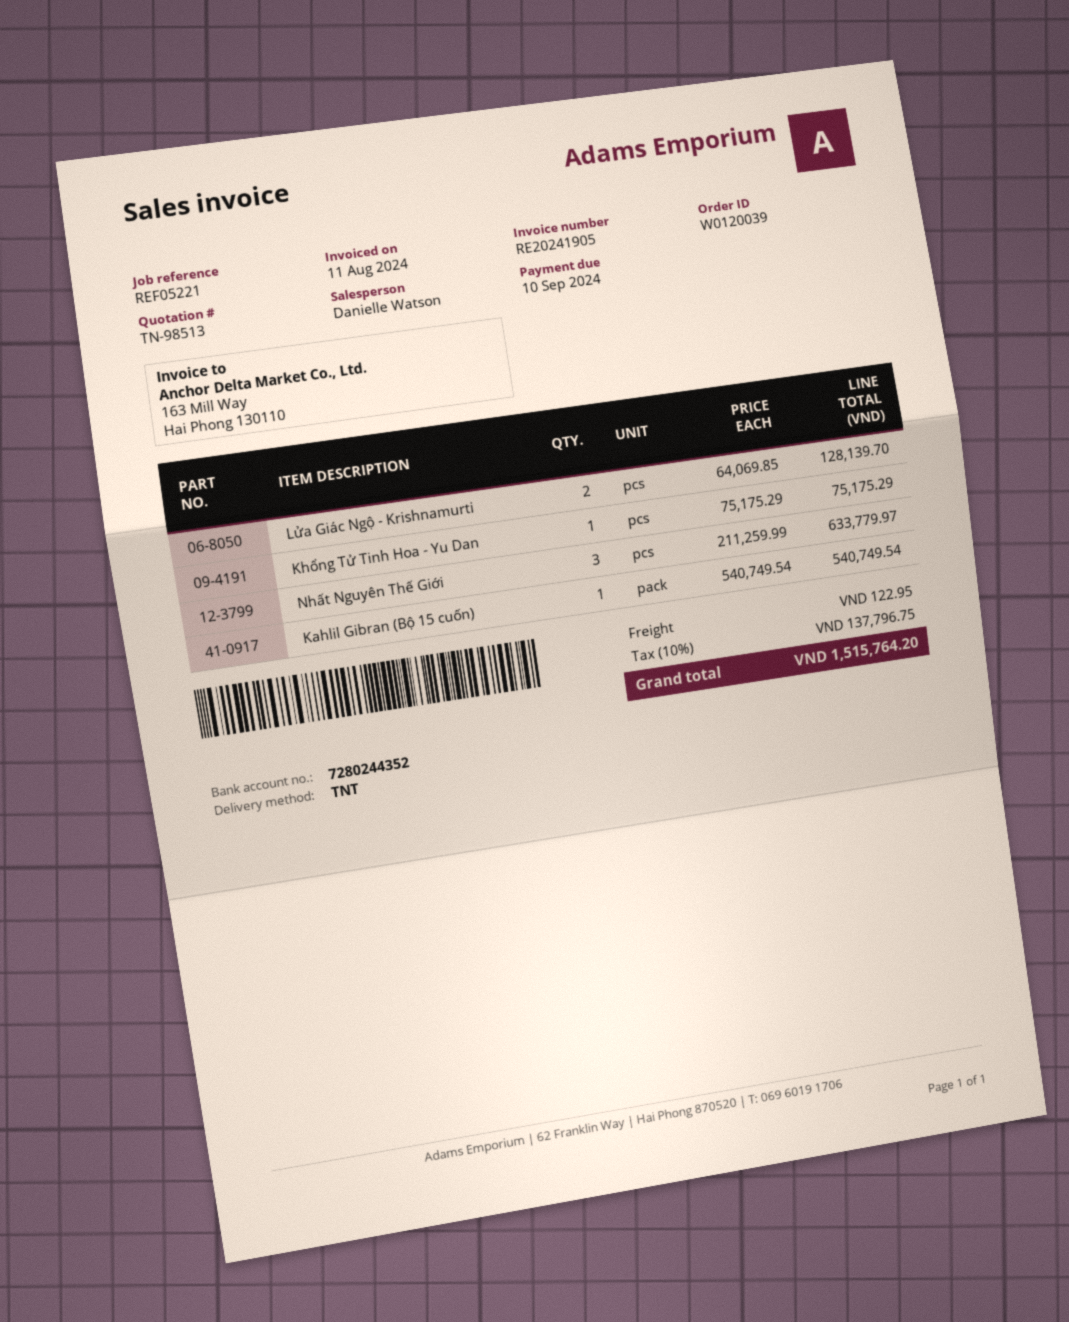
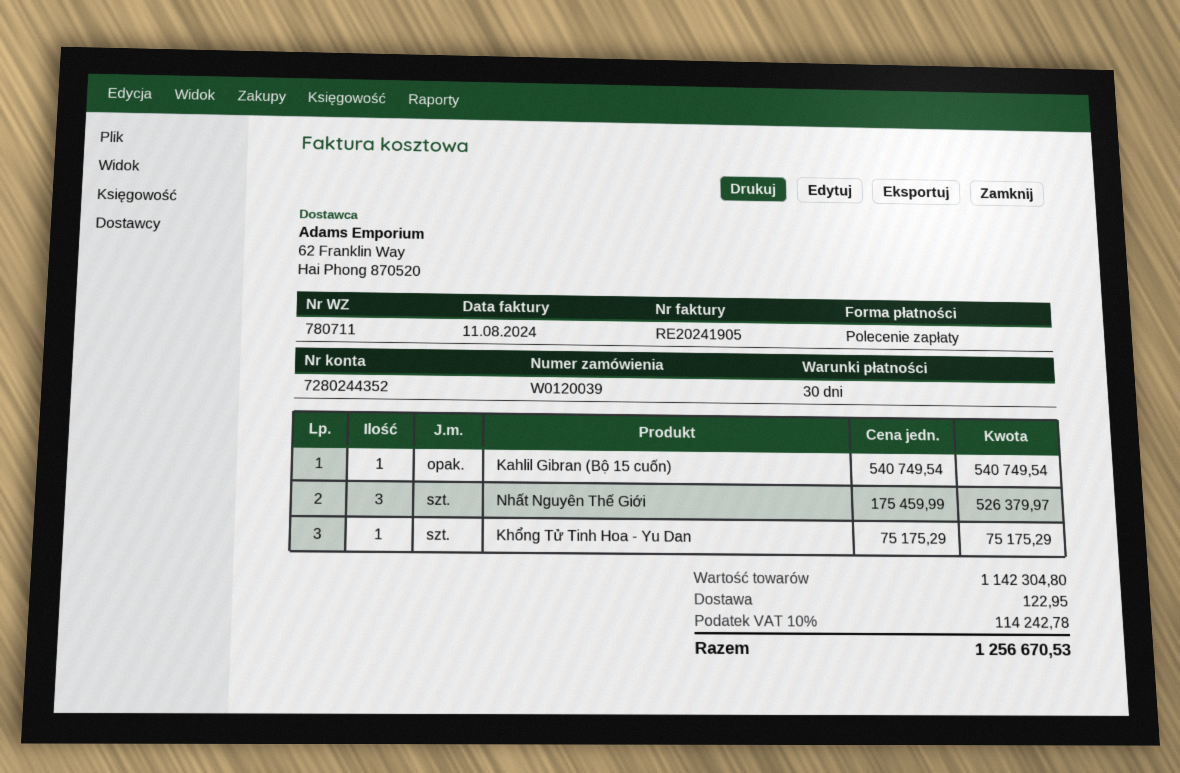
Lửa Giác Ngộ - Krishnamurti: 2 x 64069.85 = 128139.70 -> none
Nhất Nguyên Thế Giới: 3 x 211259.99 = 633779.97 -> 3 x 175459.99 = 526379.97
tax: 10% = 137796.75 -> 10% = 114242.78
total: 1515764.20 -> 1256670.53

